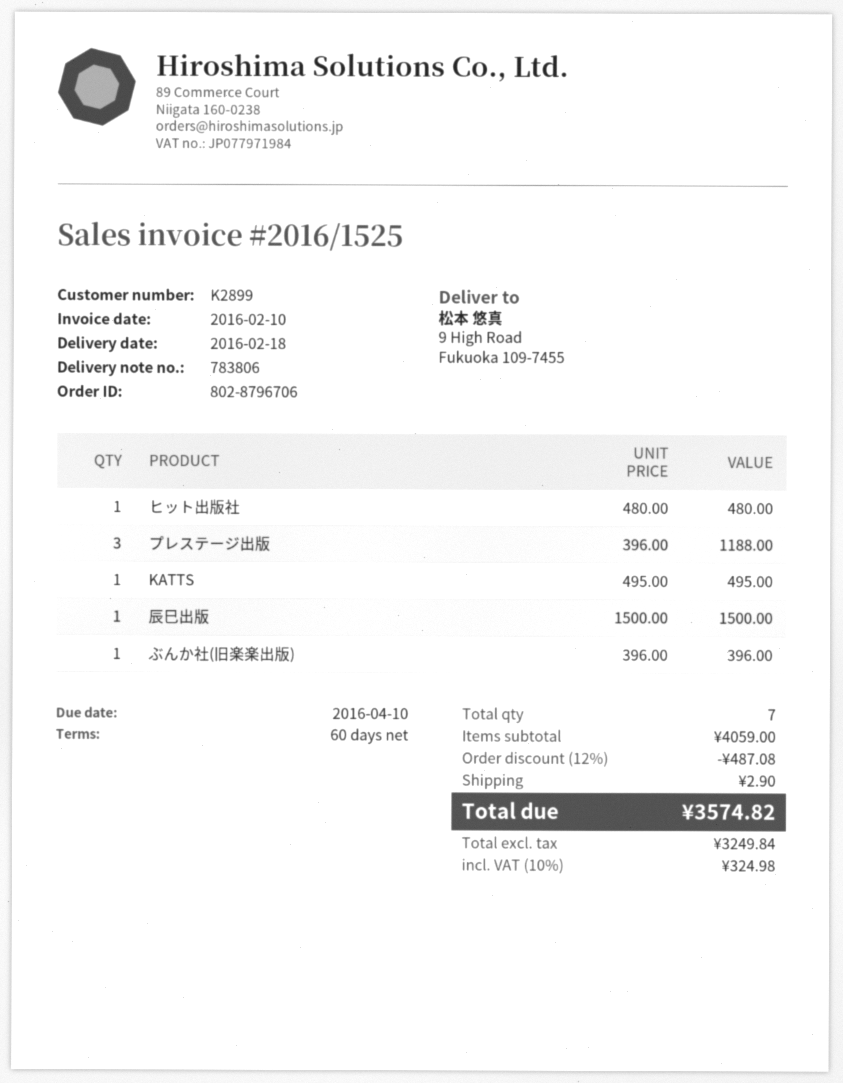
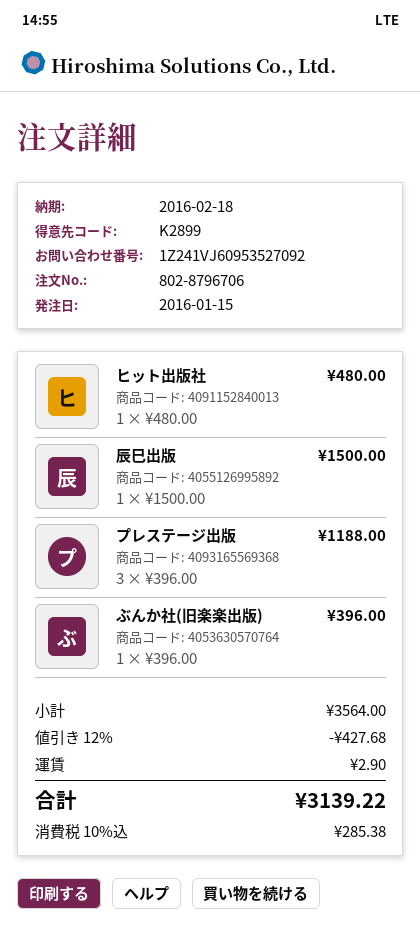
KATTS: 1 x 495.00 = 495.00 -> none
subtotal: 4059.00 -> 3564.00
discount: 12% = 487.08 -> 12% = 427.68
tax: 10% = 324.98 -> 10% = 285.38
total: 3574.82 -> 3139.22

